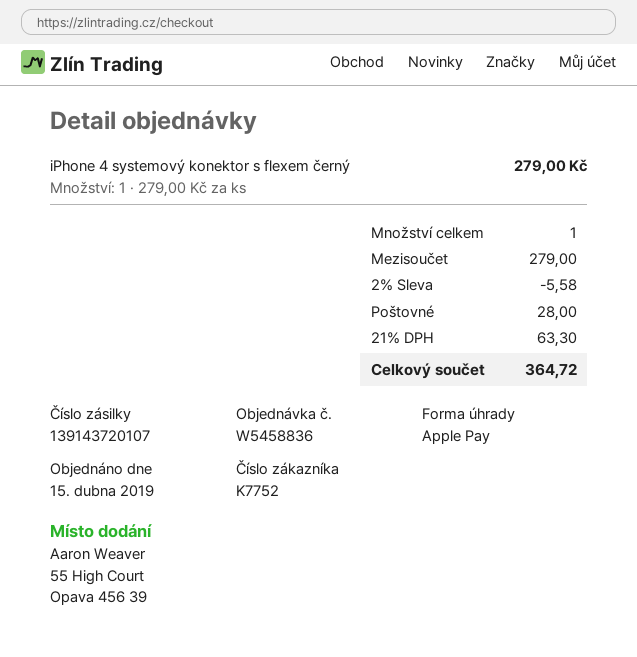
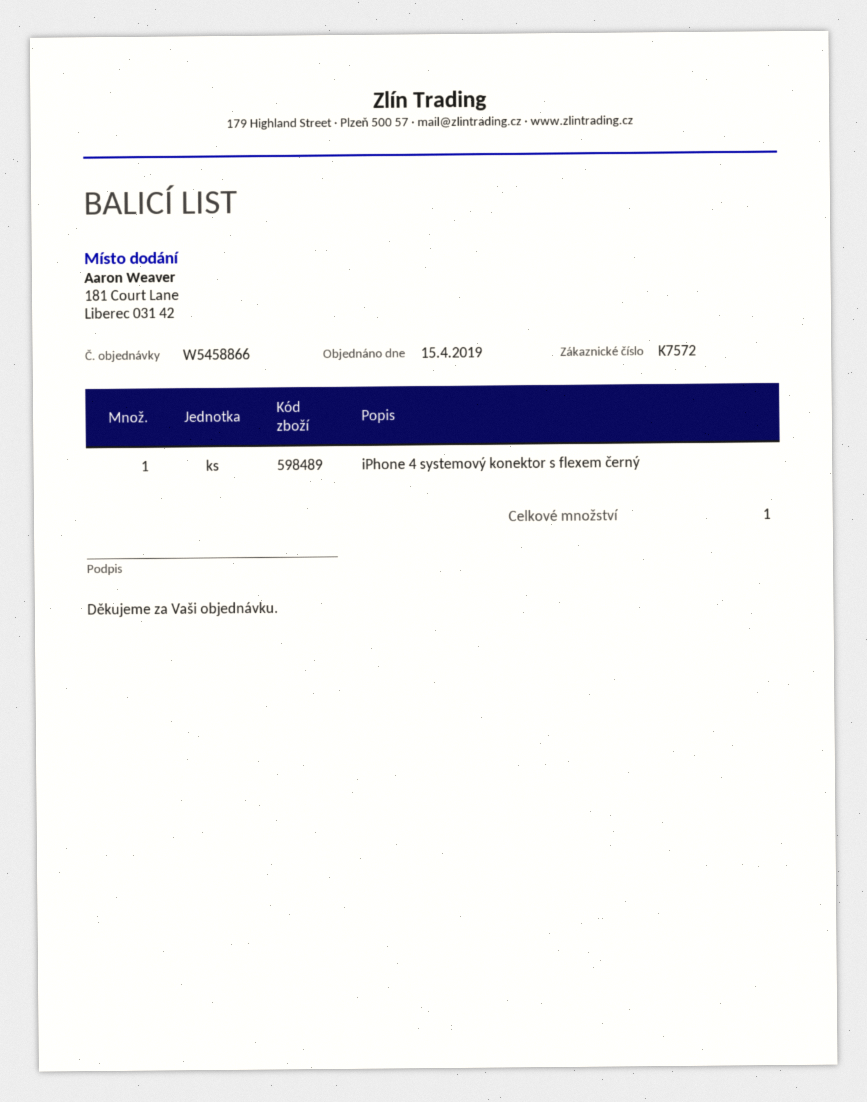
order number: W5458836 -> W5458866
customer number: K7752 -> K7572
ship to: 55 High Court, Opava 456 39 -> 181 Court Lane, Liberec 031 42

